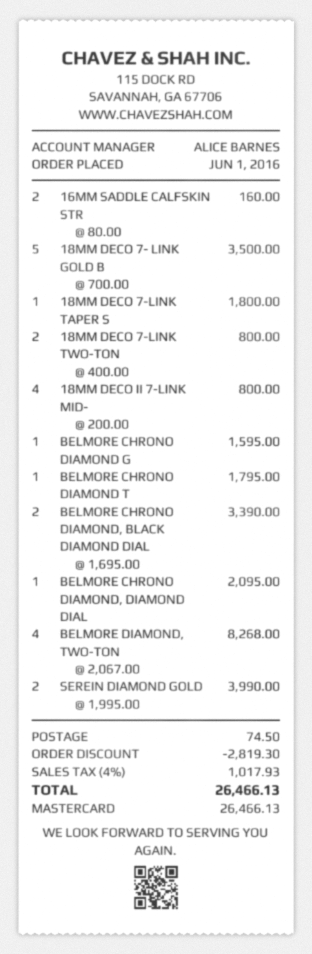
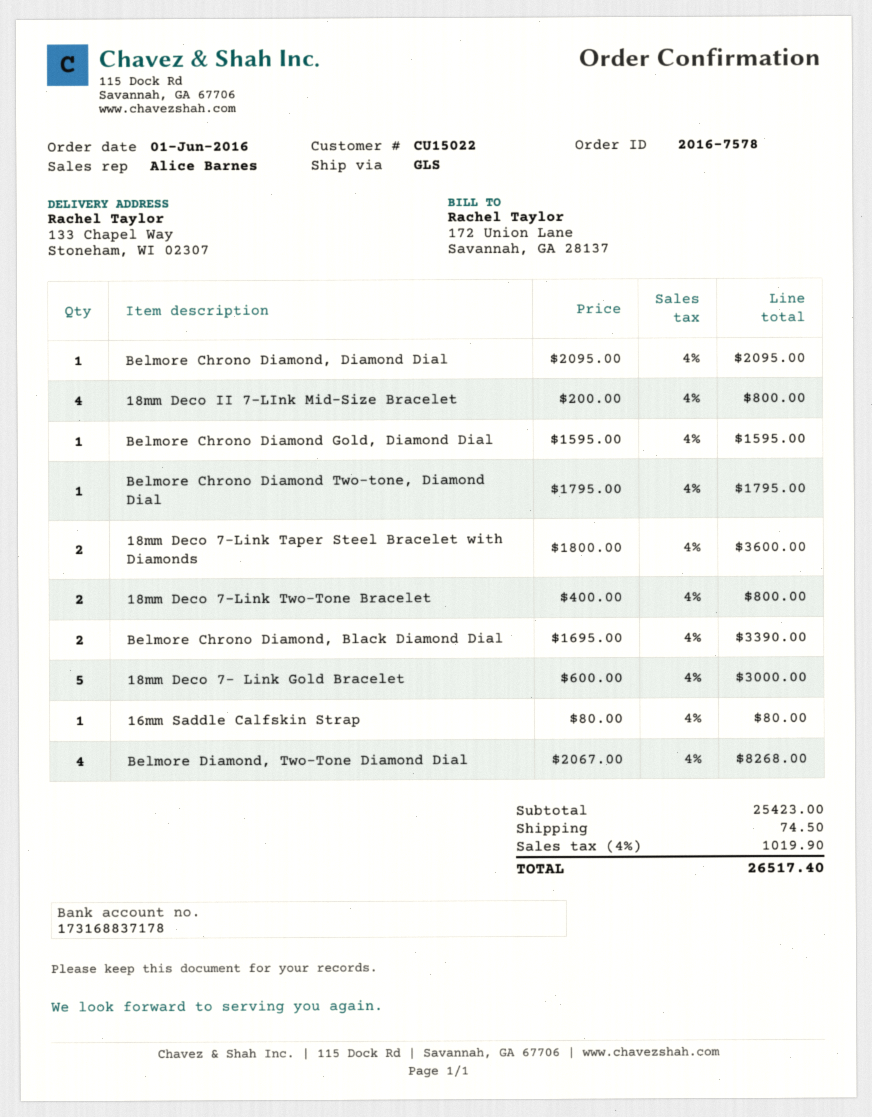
16MM SADDLE CALFSKIN STR: 2 x 80.00 = 160.00 -> 1 x 80.00 = 80.00
18MM DECO 7- LINK GOLD B: 5 x 700.00 = 3500.00 -> 5 x 600.00 = 3000.00
18MM DECO 7-LINK TAPER S: 1 x 1800.00 = 1800.00 -> 2 x 1800.00 = 3600.00
SEREIN DIAMOND GOLD: 2 x 1995.00 = 3990.00 -> none
discount: 2819.30 -> none
tax: 4% = 1017.93 -> 4% = 1019.90
total: 26466.13 -> 26517.40

